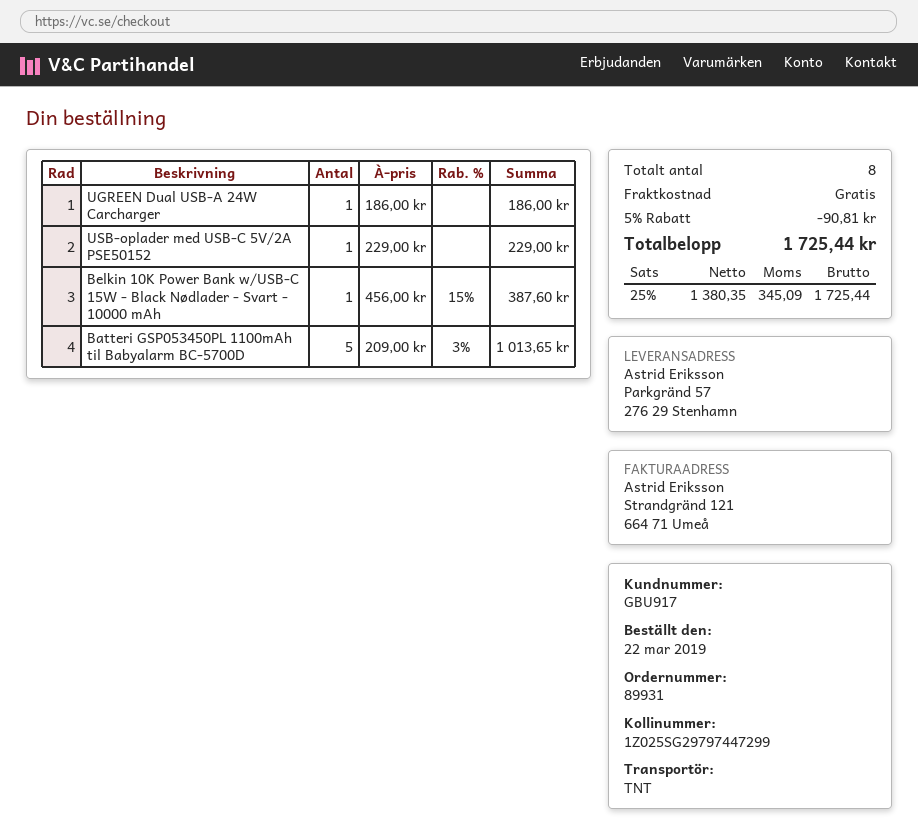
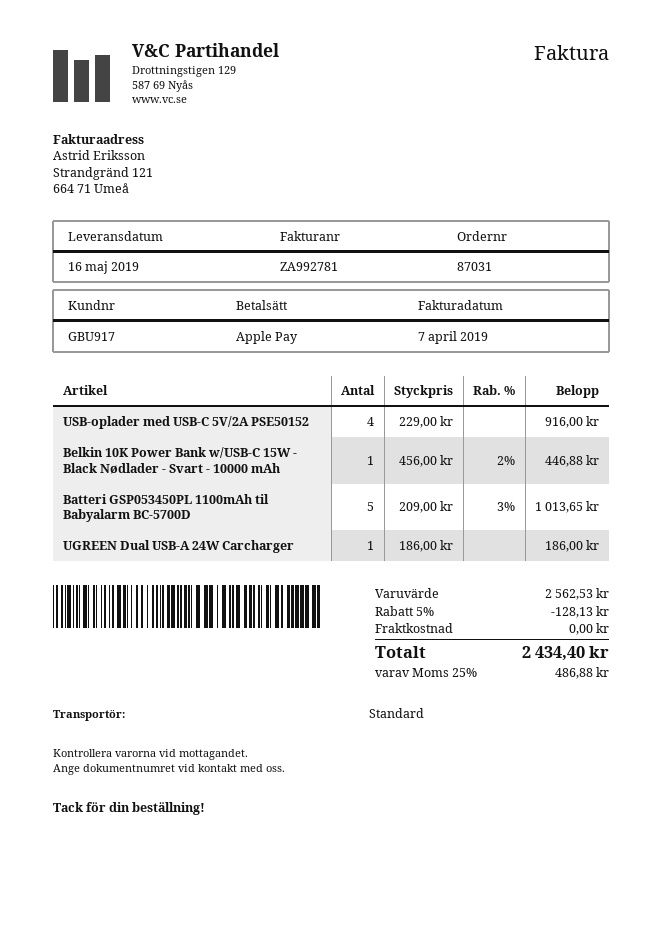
order number: 89931 -> 87031
shipping method: TNT -> standard
USB-oplader med USB-C 5V/2A PSE50152: 1 x 229.00 = 229.00 -> 4 x 229.00 = 916.00
Belkin 10K Power Bank w/USB-C 15W - Black Nødlader - Svart - 10000 mAh: 1 x 456.00 - 15% = 387.60 -> 1 x 456.00 - 2% = 446.88
discount: 5% = 90.81 -> 5% = 128.13
tax: 25% = 345.09 -> 25% = 486.88
total: 1725.44 -> 2434.40

